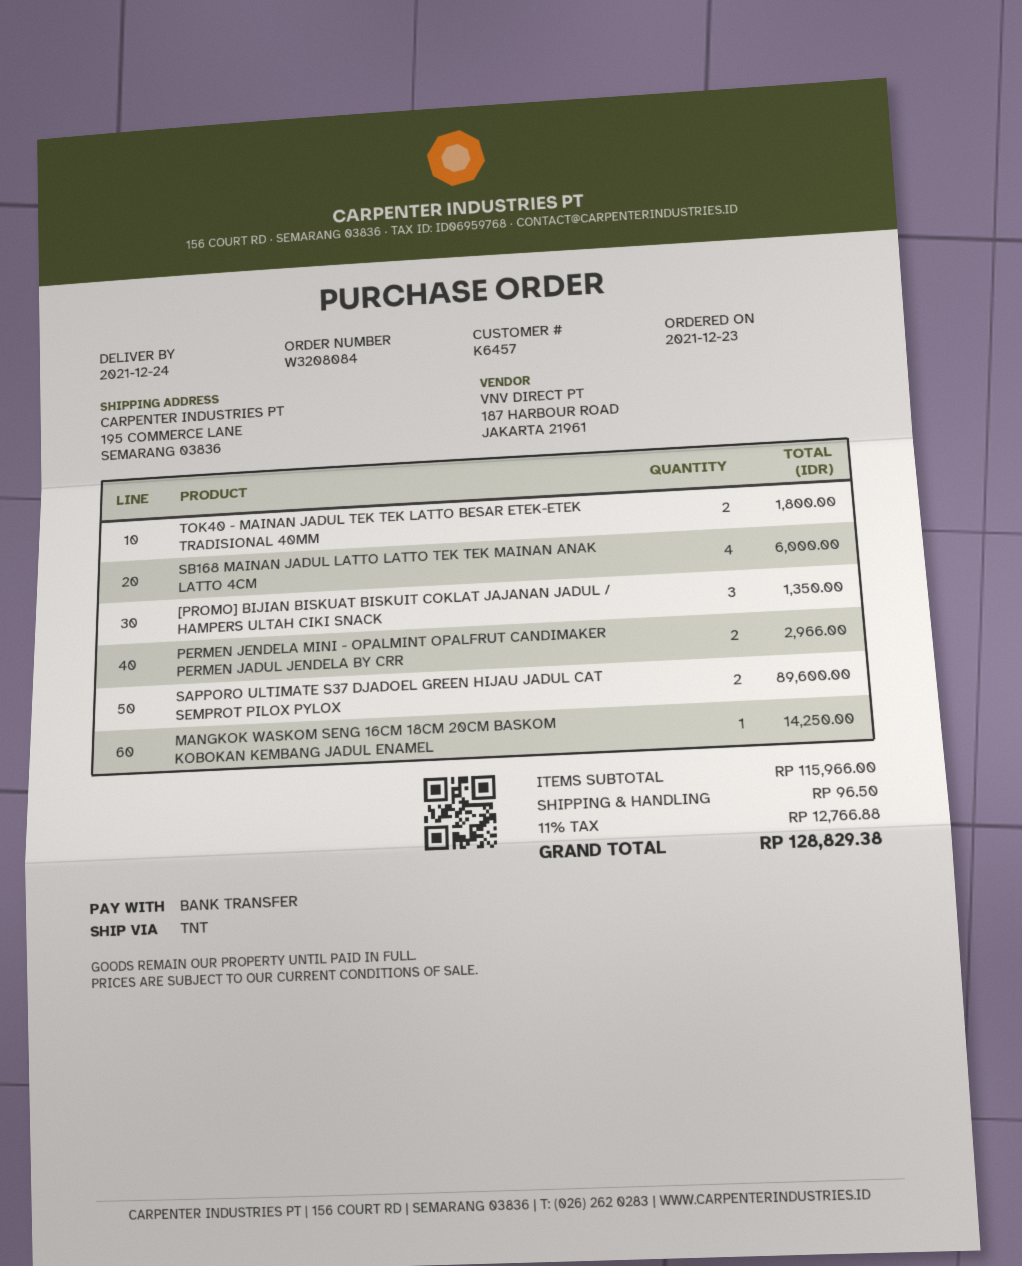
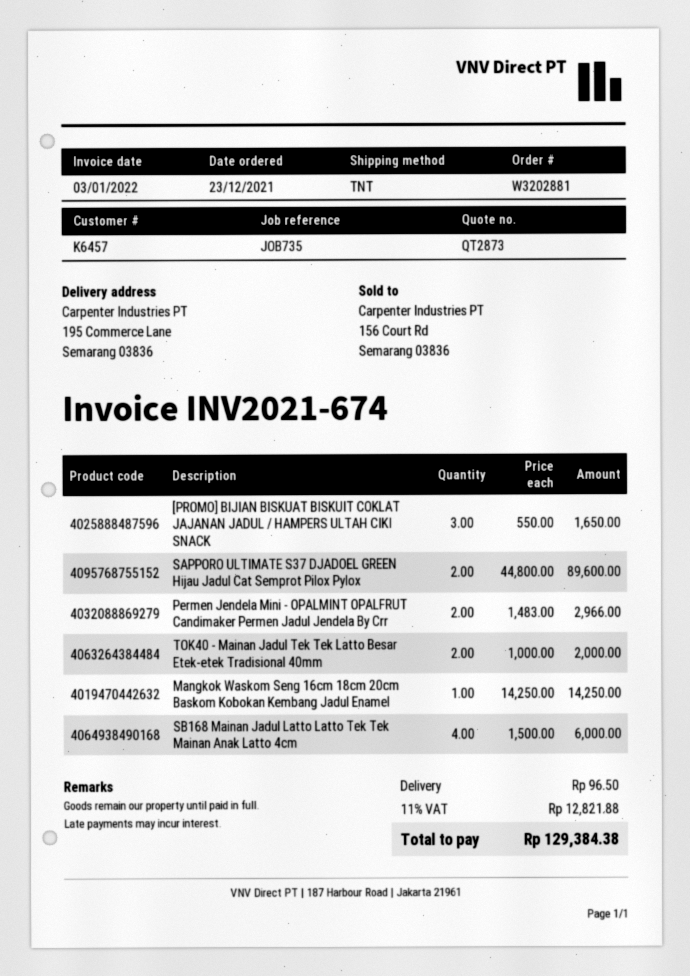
order number: W3208084 -> W3202881
TOK40 - MAINAN JADUL TEK TEK LATTO BESAR ETEK-ETEK TRADISIONAL 40MM: 2 for 1800.00 -> 2 for 2000.00
[PROMO] BIJIAN BISKUAT BISKUIT COKLAT JAJANAN JADUL / HAMPERS ULTAH CIKI SNACK: 3 for 1350.00 -> 3 for 1650.00
tax: 11% = 12766.88 -> 11% = 12821.88
total: 128829.38 -> 129384.38

